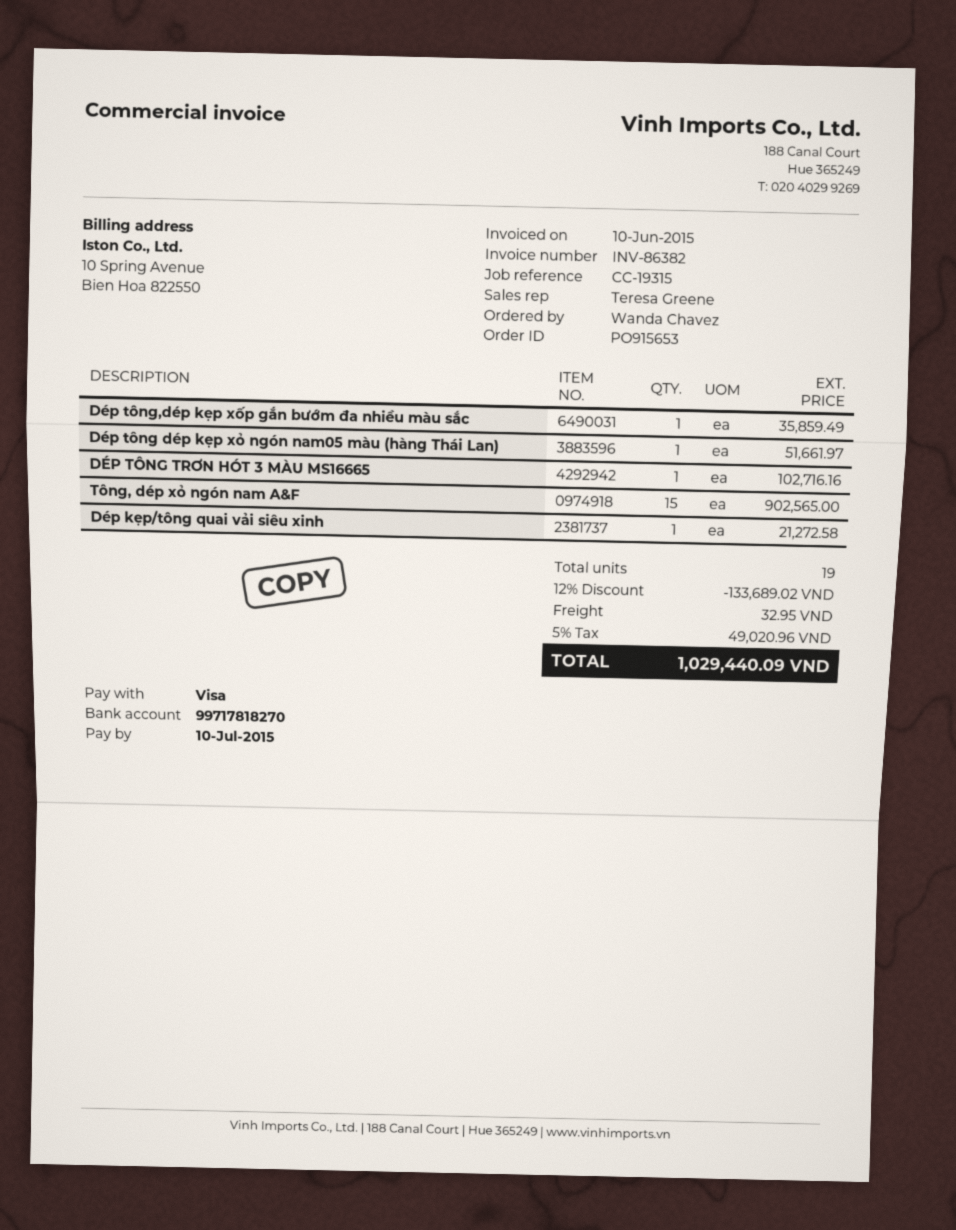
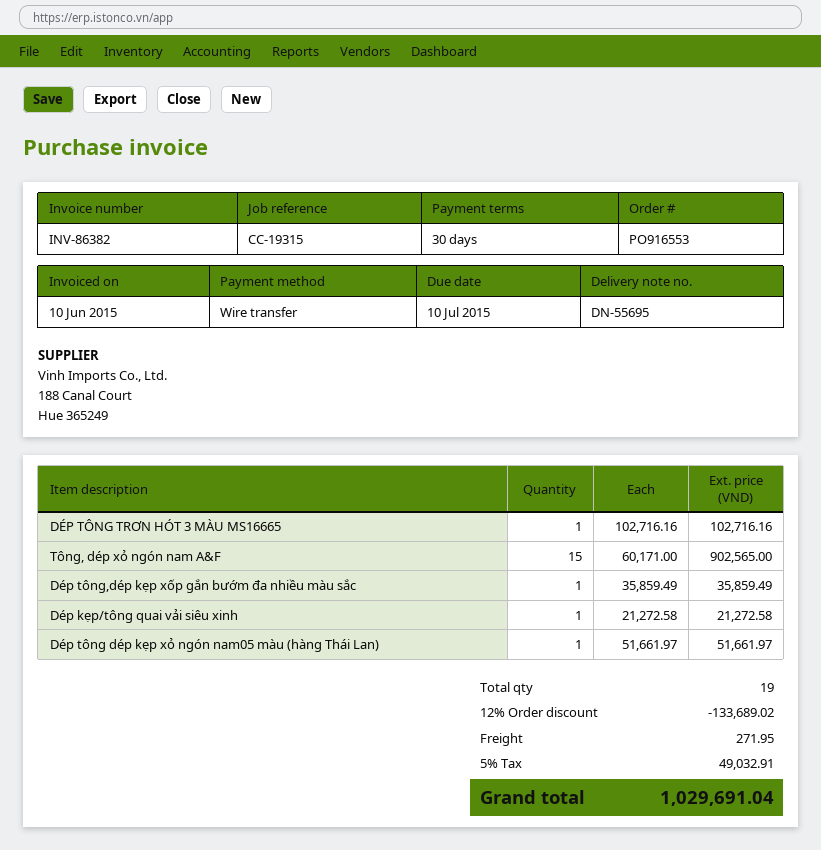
order number: PO915653 -> PO916553
payment method: Visa -> bank transfer
shipping: 32.95 -> 271.95
tax: 5% = 49020.96 -> 5% = 49032.91
total: 1029440.09 -> 1029691.04

